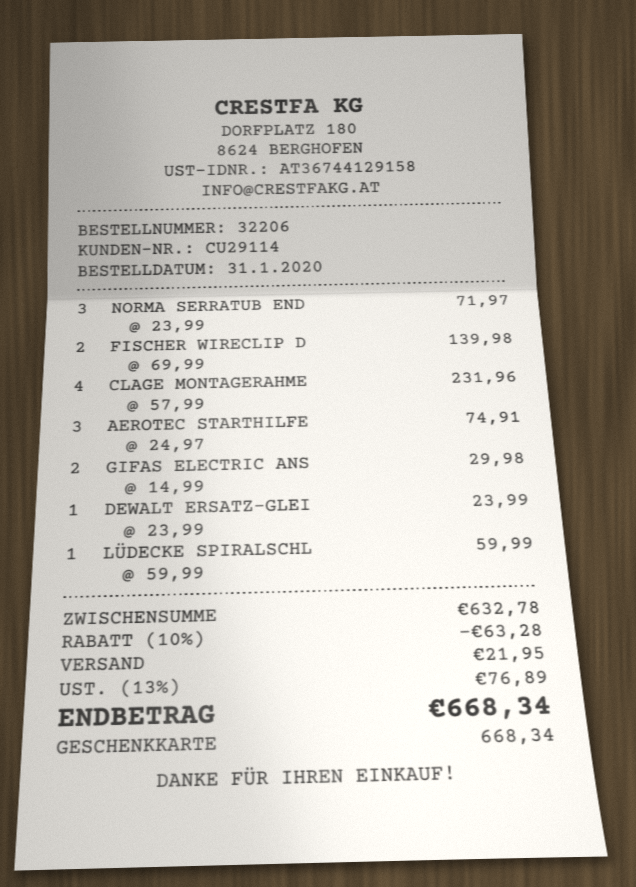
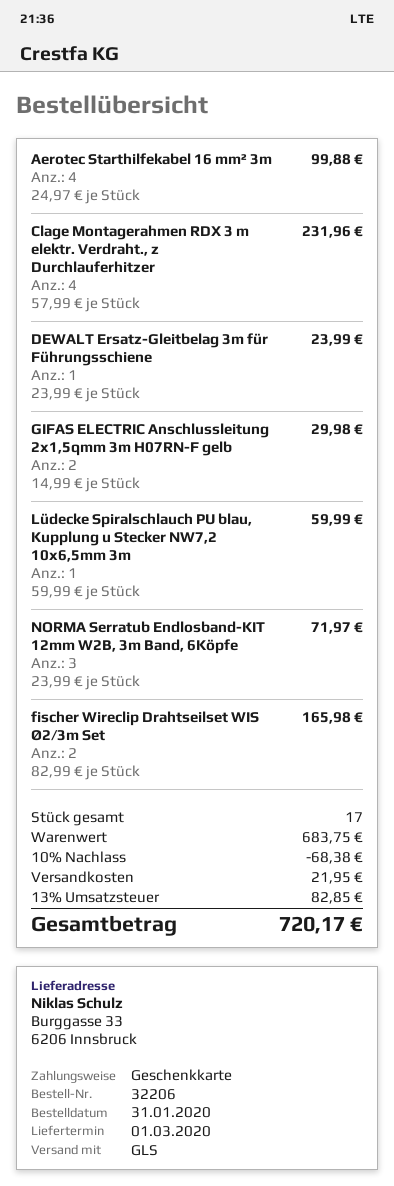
FISCHER WIRECLIP D: 2 x 69.99 = 139.98 -> 2 x 82.99 = 165.98
AEROTEC STARTHILFE: 3 x 24.97 = 74.91 -> 4 x 24.97 = 99.88
subtotal: 632.78 -> 683.75
discount: 10% = 63.28 -> 10% = 68.38
tax: 13% = 76.89 -> 13% = 82.85
total: 668.34 -> 720.17

